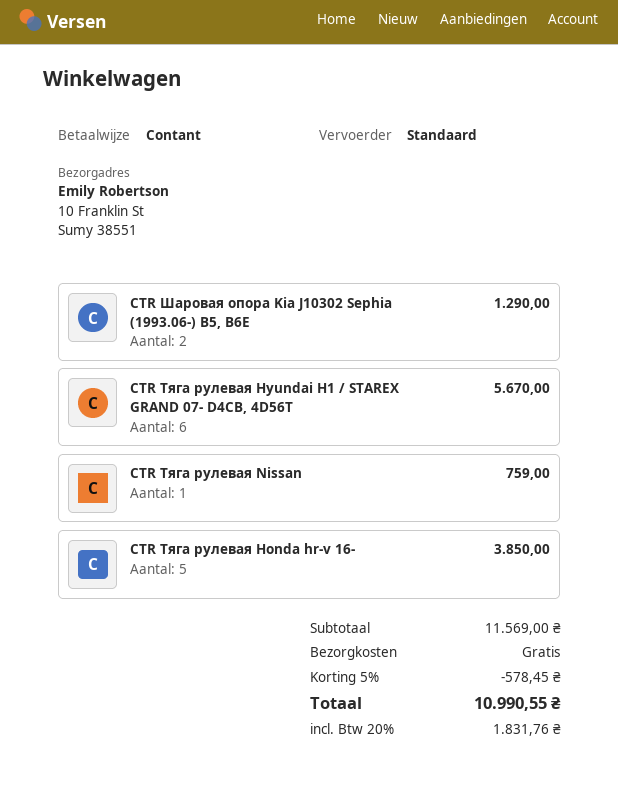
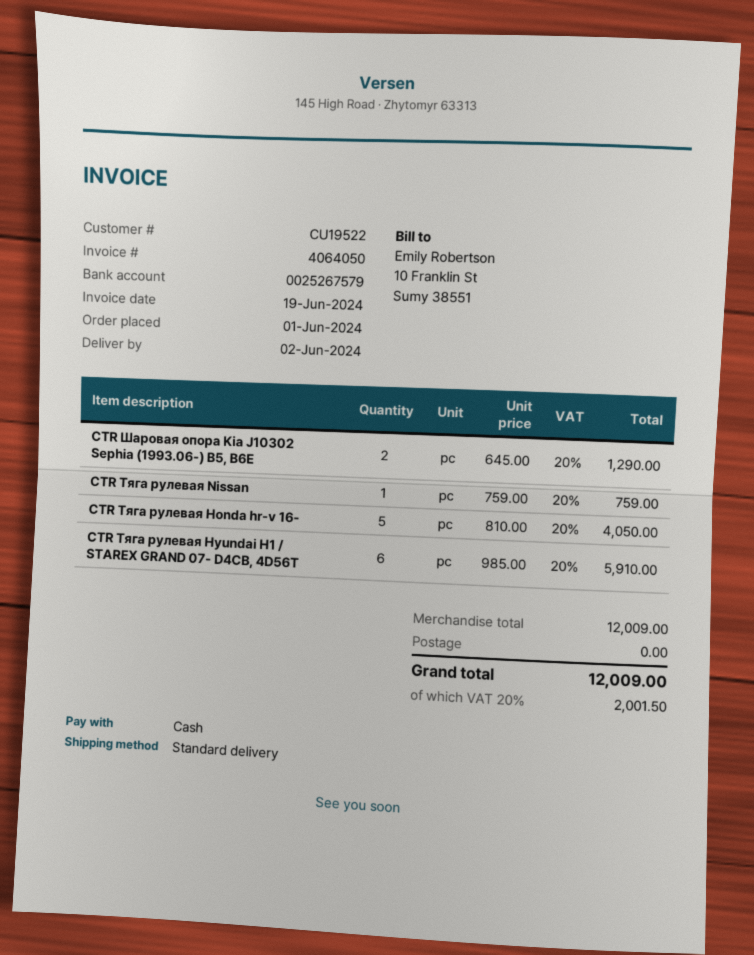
CTR Тяга рулевая Hyundai H1 / STAREX GRAND 07- D4CB, 4D56T: 6 for 5670.00 -> 6 for 5910.00
CTR Тяга рулевая Honda hr-v 16-: 5 for 3850.00 -> 5 for 4050.00
subtotal: 11569.00 -> 12009.00
discount: 5% = 578.45 -> none
tax: 20% = 1831.76 -> 20% = 2001.50
total: 10990.55 -> 12009.00

